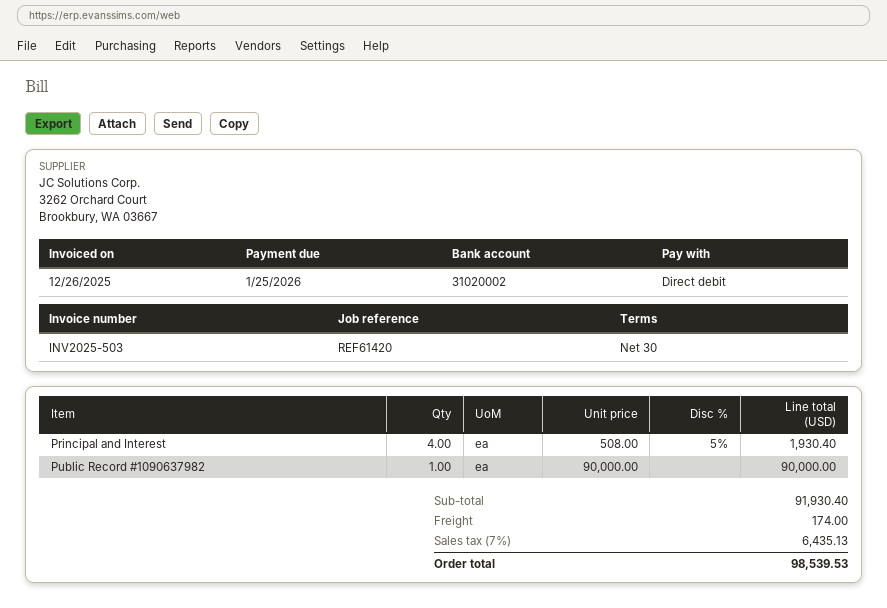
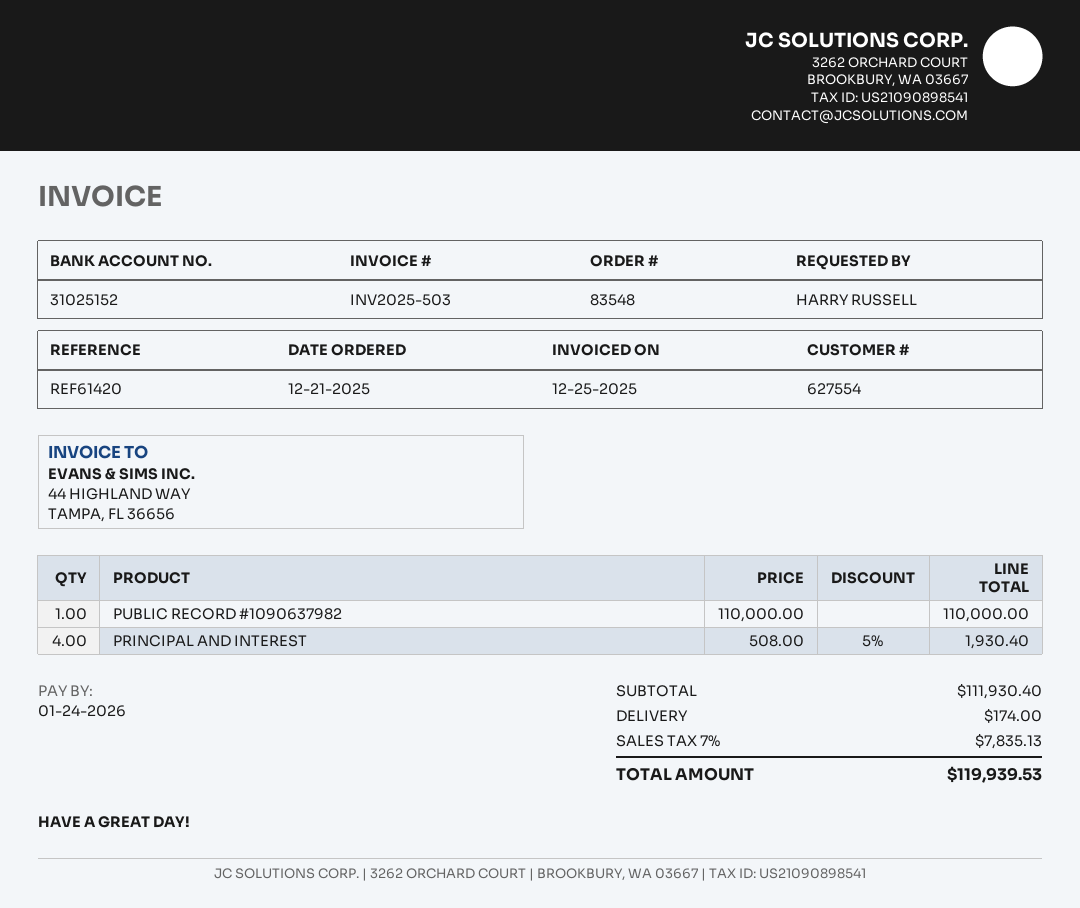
invoice date: 2025-12-26 -> 2025-12-25
due date: 2026-01-25 -> 2026-01-24
bank account: 31020002 -> 31025152
Public Record #1090637982: 1 x 90000.00 = 90000.00 -> 1 x 110000.00 = 110000.00
subtotal: 91930.40 -> 111930.40
tax: 7% = 6435.13 -> 7% = 7835.13
total: 98539.53 -> 119939.53

